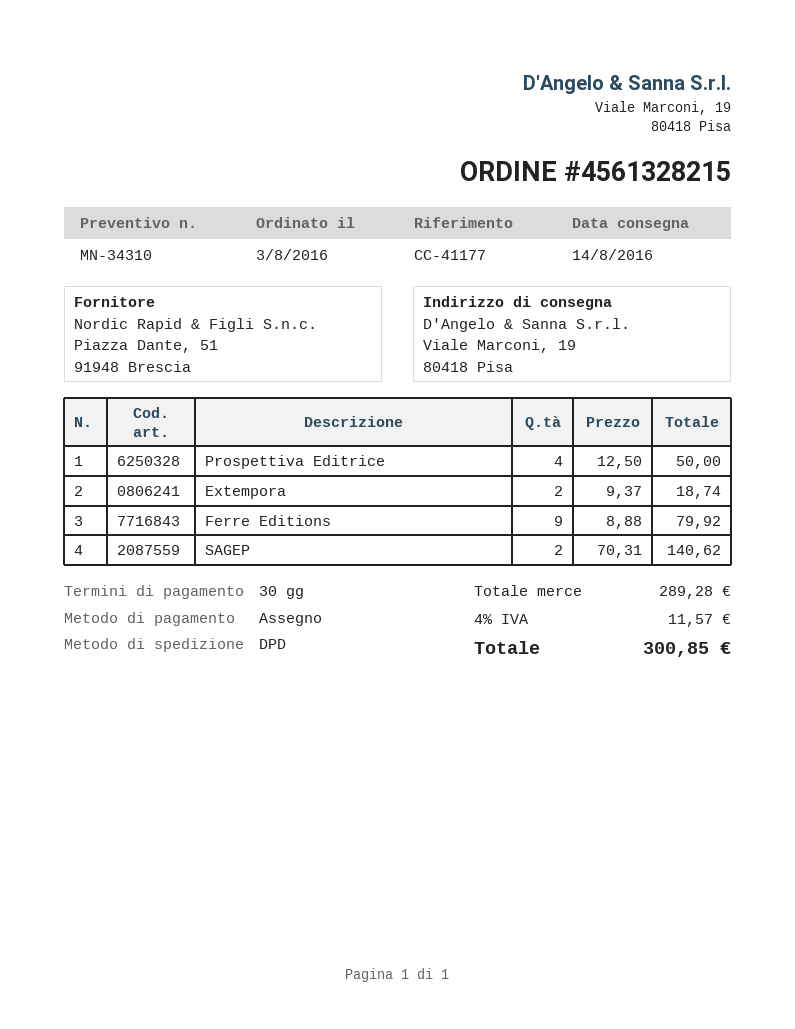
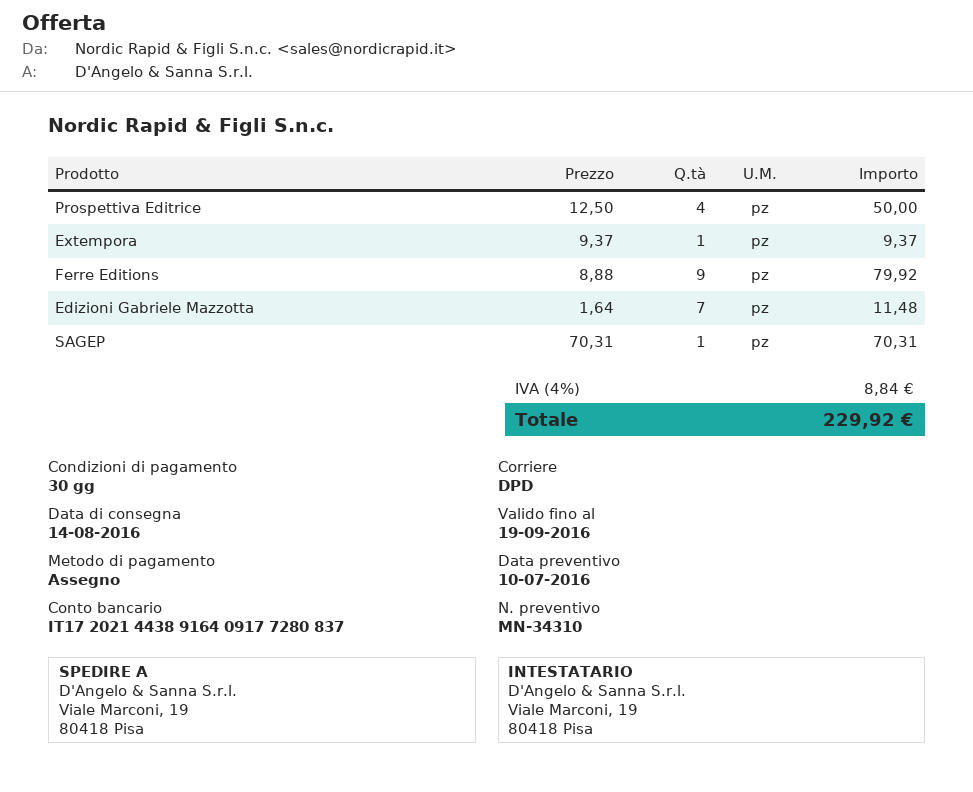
Extempora: 2 x 9.37 = 18.74 -> 1 x 9.37 = 9.37
SAGEP: 2 x 70.31 = 140.62 -> 1 x 70.31 = 70.31
Edizioni Gabriele Mazzotta: none -> 7 x 1.64 = 11.48
tax: 4% = 11.57 -> 4% = 8.84
total: 300.85 -> 229.92

